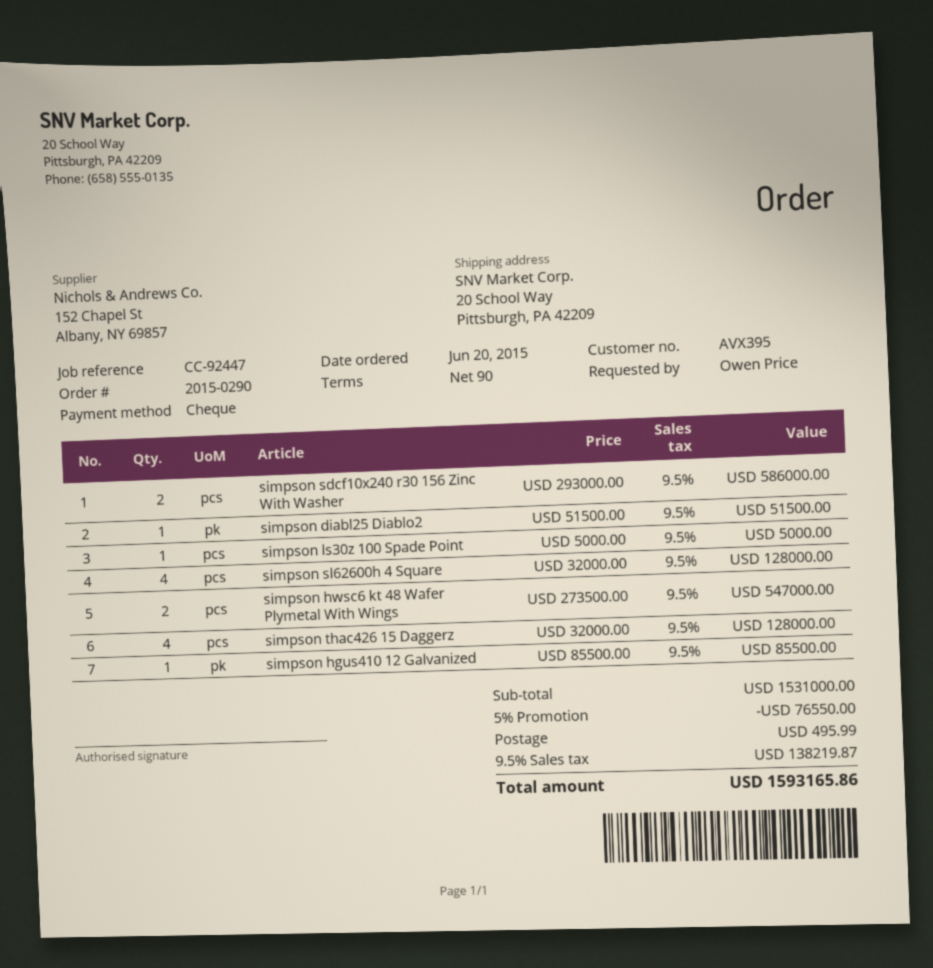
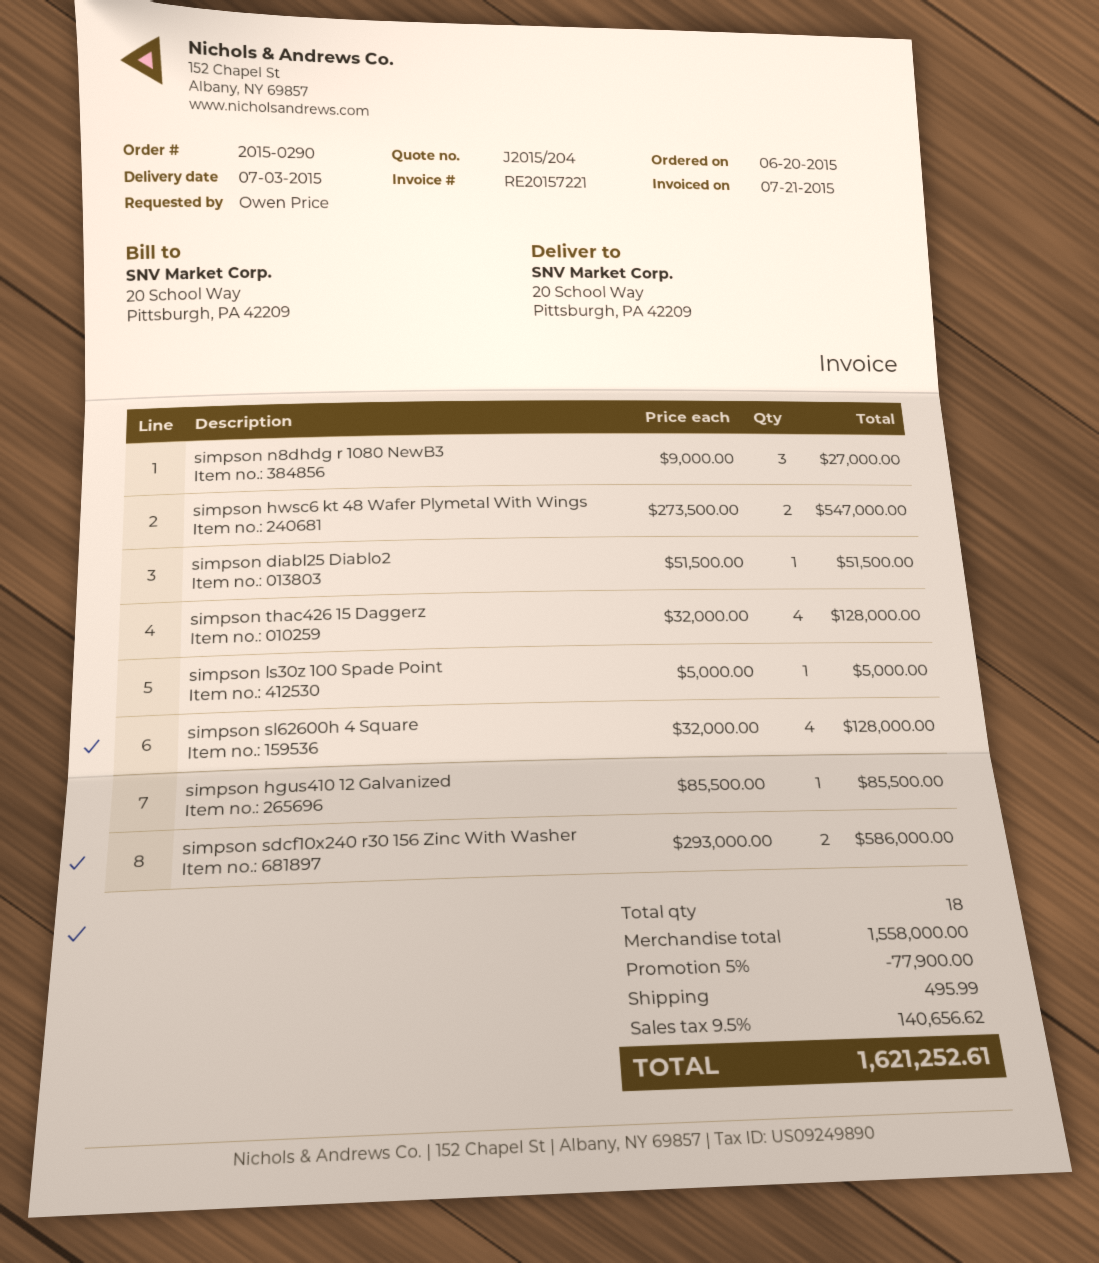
simpson n8dhdg r 1080 NewB3: none -> 3 x 9000.00 = 27000.00
subtotal: 1531000.00 -> 1558000.00
discount: 5% = 76550.00 -> 5% = 77900.00
tax: 9.5% = 138219.87 -> 9.5% = 140656.62
total: 1593165.86 -> 1621252.61

